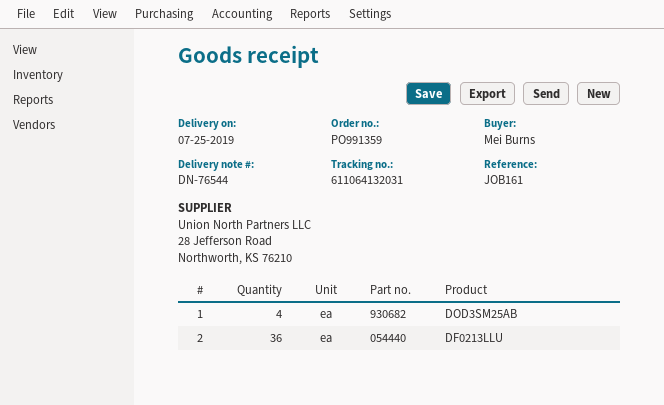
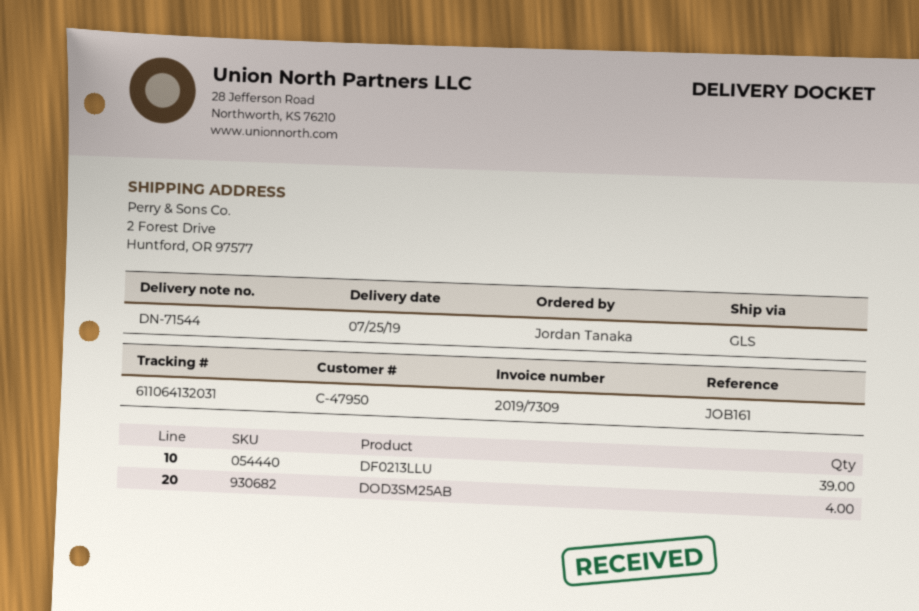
delivery note number: DN-76544 -> DN-71544
ordered by: Mei Burns -> Jordan Tanaka
DF0213LLU: 36 -> 39

